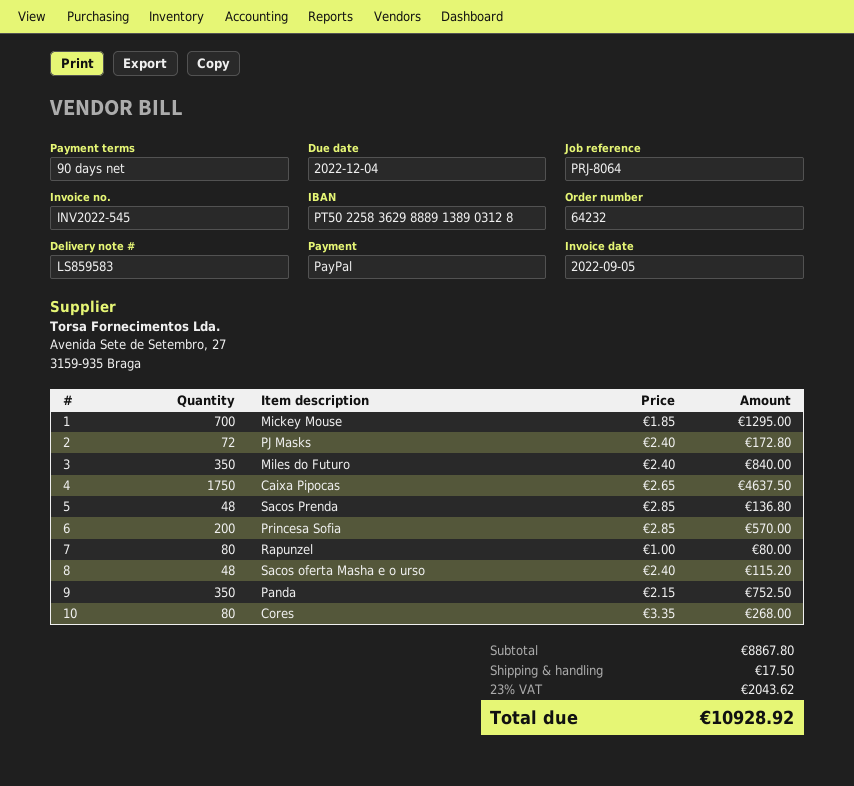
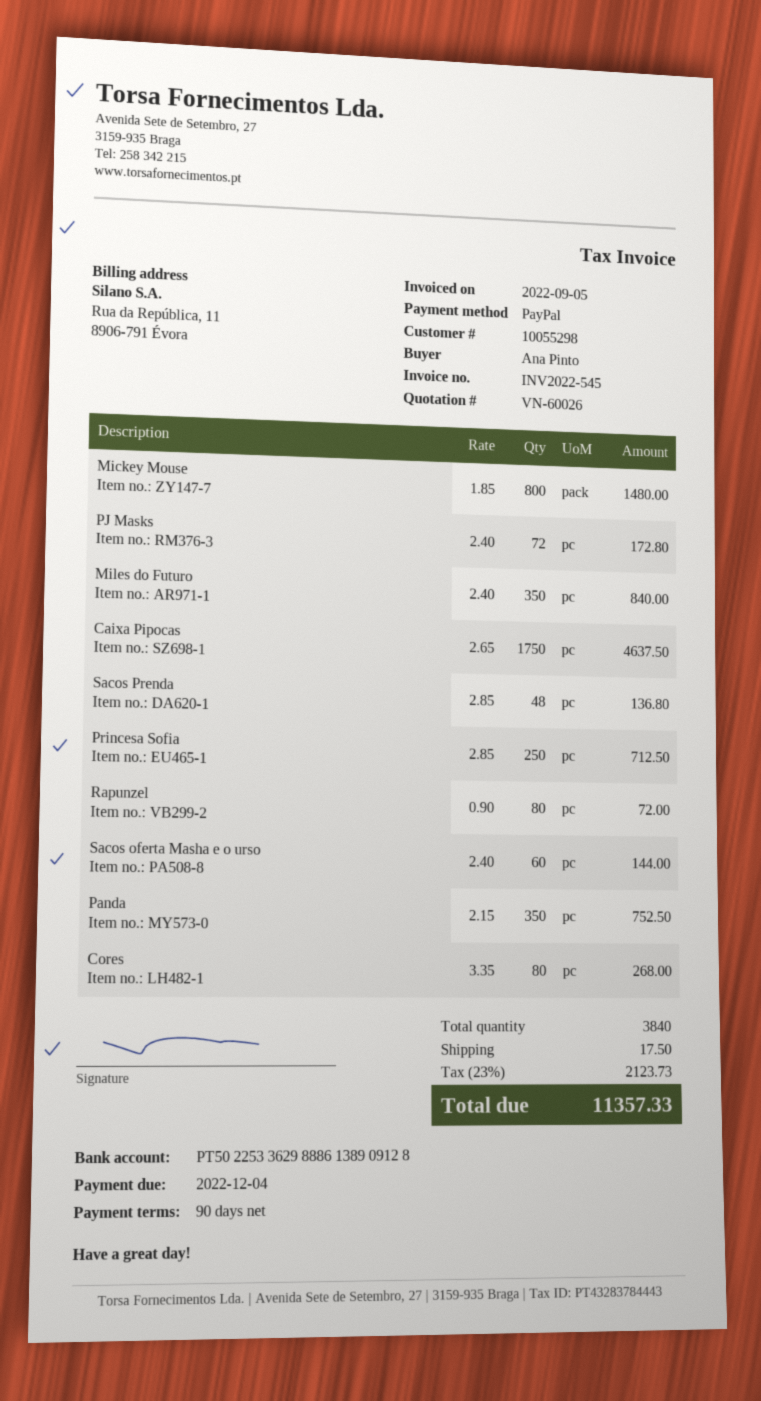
bank account: PT50225836298889138903128 -> PT50225336298886138909128
Mickey Mouse: 700 x 1.85 = 1295.00 -> 800 x 1.85 = 1480.00
Princesa Sofia: 200 x 2.85 = 570.00 -> 250 x 2.85 = 712.50
Rapunzel: 80 x 1.00 = 80.00 -> 80 x 0.90 = 72.00
Sacos oferta Masha e o urso: 48 x 2.40 = 115.20 -> 60 x 2.40 = 144.00
tax: 23% = 2043.62 -> 23% = 2123.73
total: 10928.92 -> 11357.33

